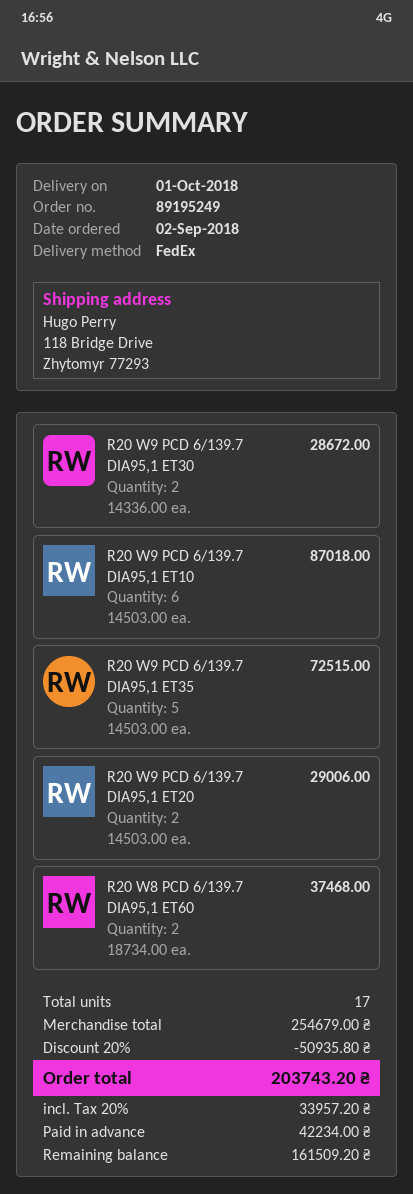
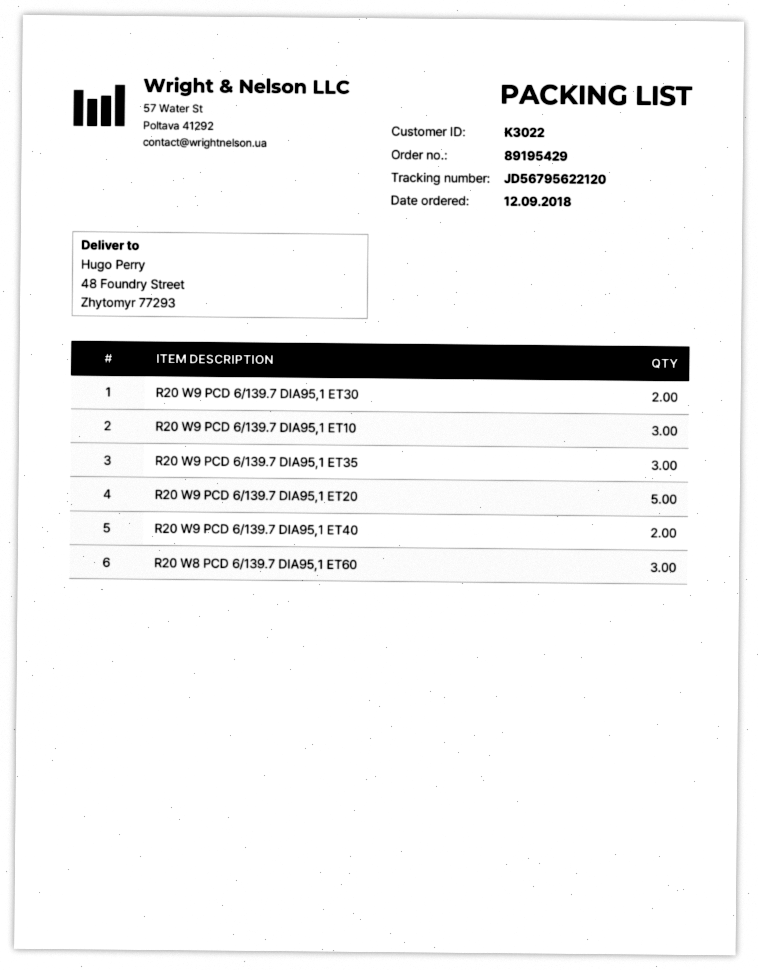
order number: 89195249 -> 89195429
order date: 2018-09-02 -> 2018-09-12
ship to: 118 Bridge Drive, Zhytomyr 77293 -> 48 Foundry Street, Zhytomyr 77293
R20 W9 PCD 6/139.7 DIA95,1 ET10: 6 -> 3
R20 W9 PCD 6/139.7 DIA95,1 ET35: 5 -> 3
R20 W9 PCD 6/139.7 DIA95,1 ET20: 2 -> 5
R20 W8 PCD 6/139.7 DIA95,1 ET60: 2 -> 3
R20 W9 PCD 6/139.7 DIA95,1 ET40: none -> 2

